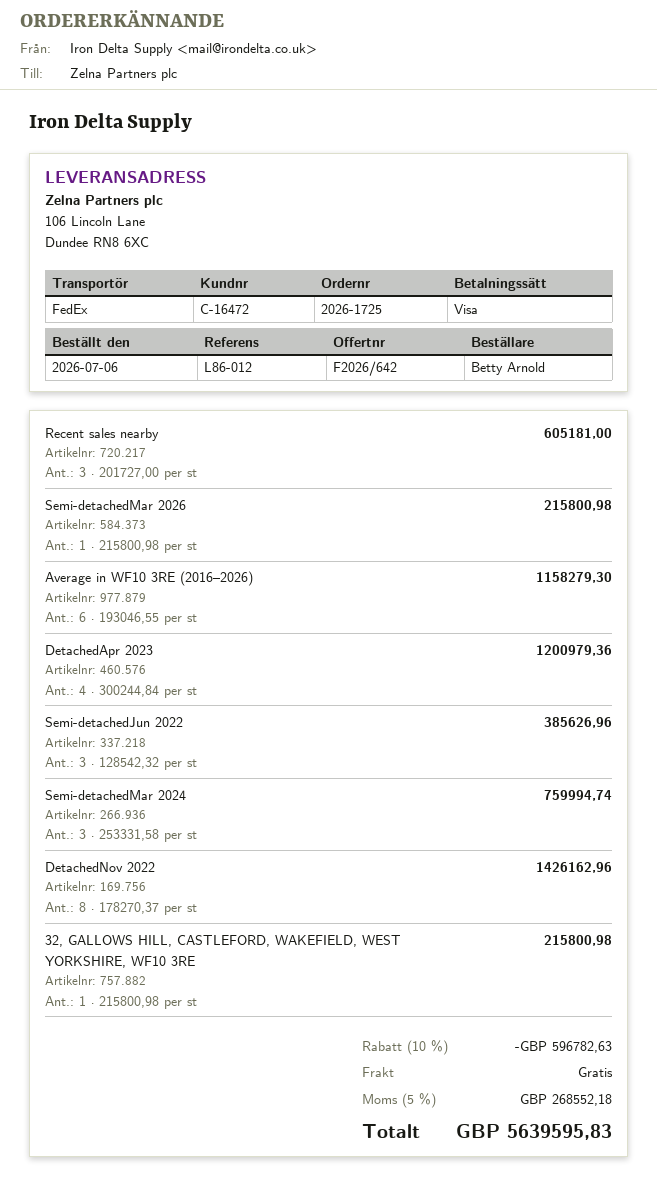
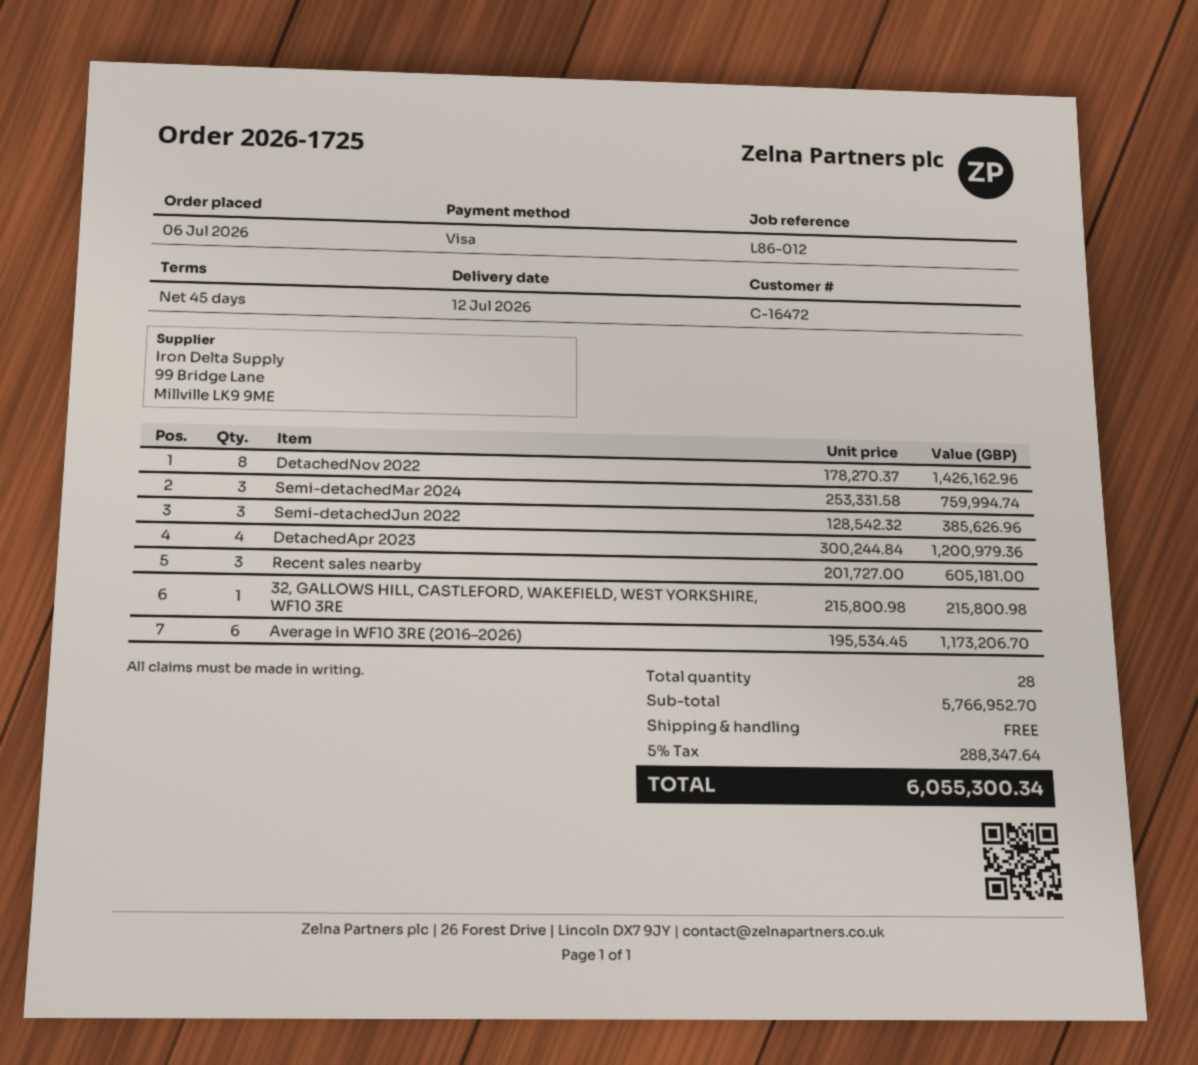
Semi-detachedMar 2026: 1 x 215800.98 = 215800.98 -> none
Average in WF10 3RE (2016–2026): 6 x 193046.55 = 1158279.30 -> 6 x 195534.45 = 1173206.70
discount: 10% = 596782.63 -> none
tax: 5% = 268552.18 -> 5% = 288347.64
total: 5639595.83 -> 6055300.34

